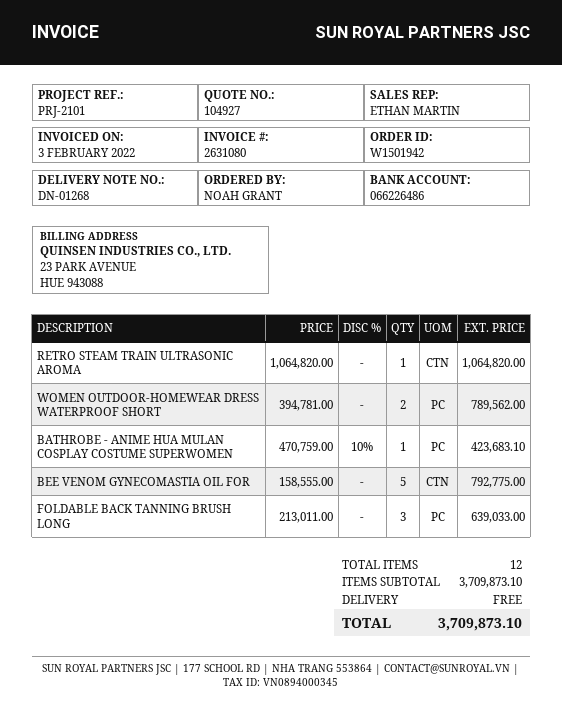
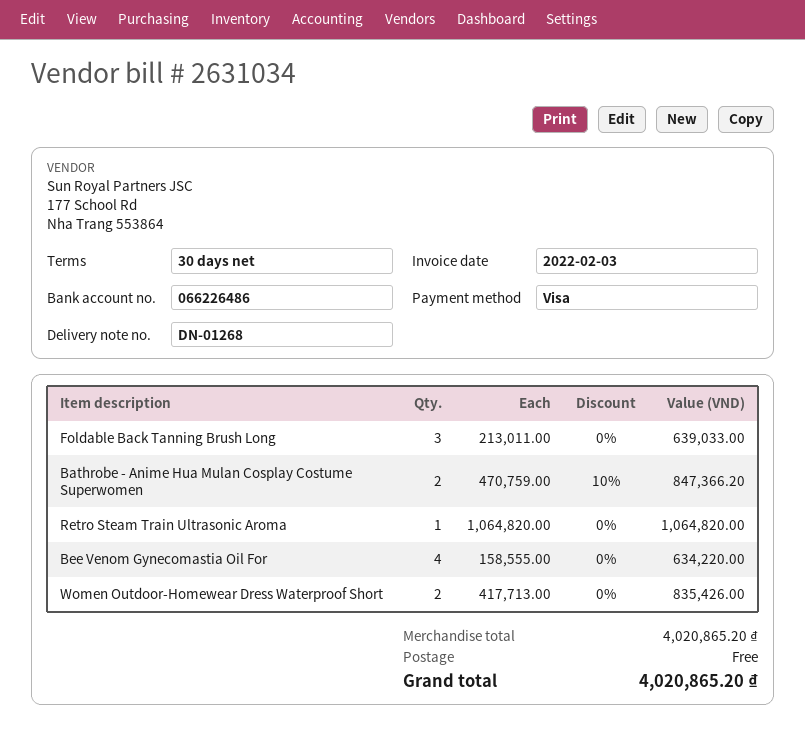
invoice number: 2631080 -> 2631034
WOMEN OUTDOOR-HOMEWEAR DRESS WATERPROOF SHORT: 2 x 394781.00 = 789562.00 -> 2 x 417713.00 = 835426.00
BATHROBE - ANIME HUA MULAN COSPLAY COSTUME SUPERWOMEN: 1 x 470759.00 - 10% = 423683.10 -> 2 x 470759.00 - 10% = 847366.20
BEE VENOM GYNECOMASTIA OIL FOR: 5 x 158555.00 = 792775.00 -> 4 x 158555.00 = 634220.00
subtotal: 3709873.10 -> 4020865.20
total: 3709873.10 -> 4020865.20

